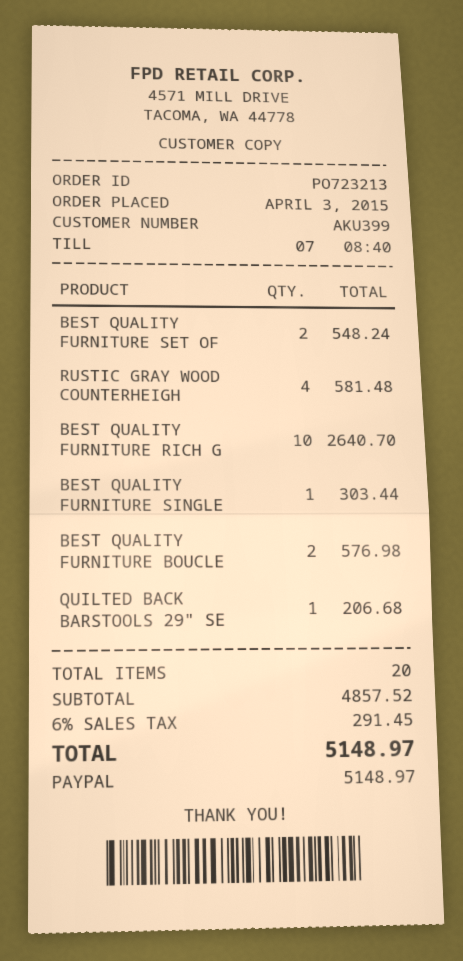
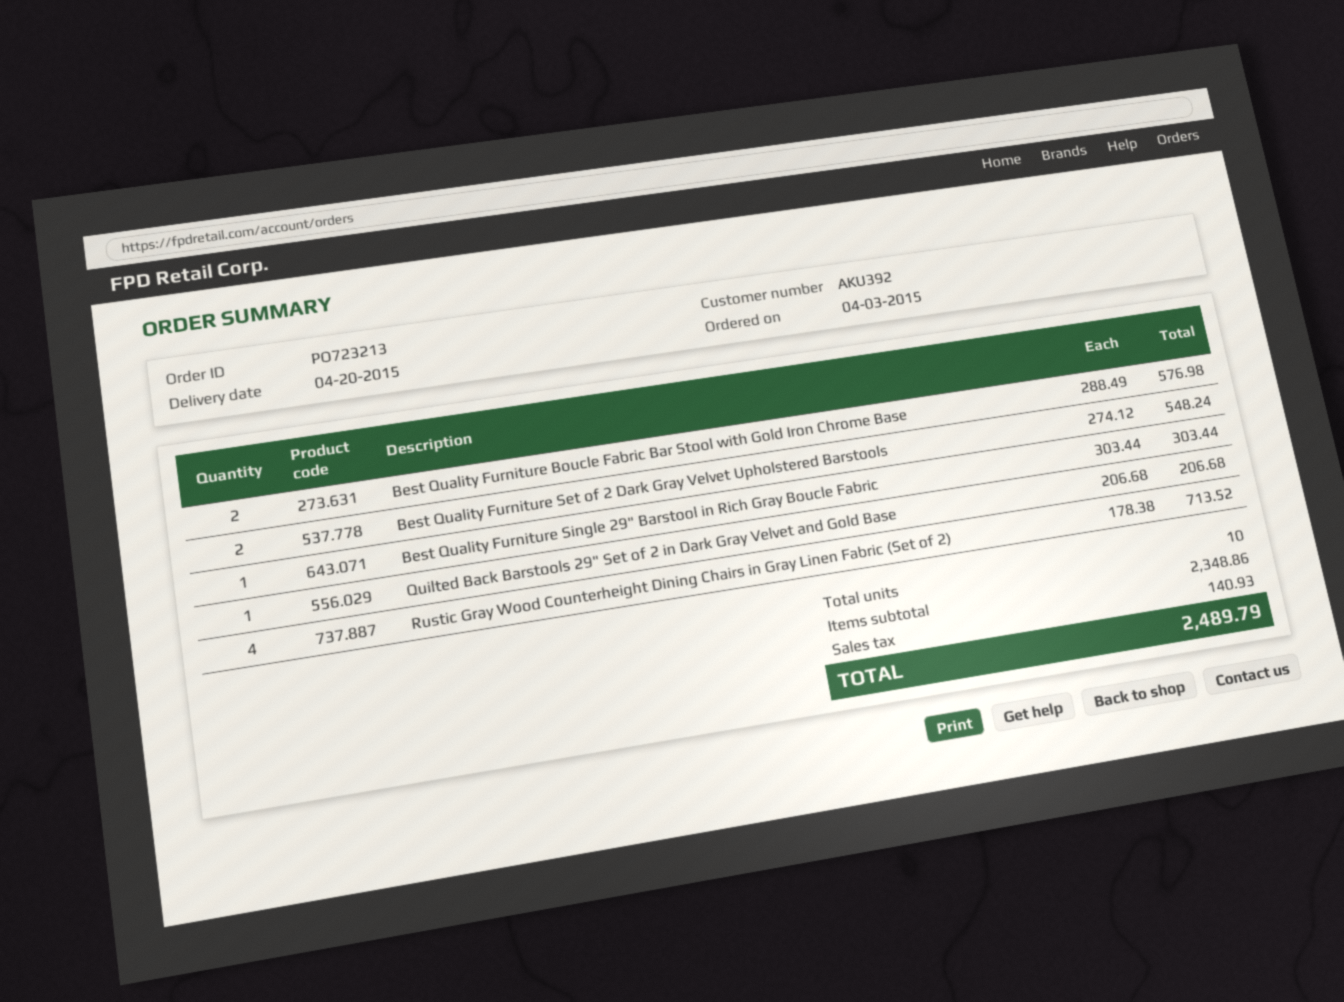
customer number: AKU399 -> AKU392
RUSTIC GRAY WOOD COUNTERHEIGH: 4 for 581.48 -> 4 for 713.52
BEST QUALITY FURNITURE RICH G: 10 for 2640.70 -> none
total quantity: 20 -> 10
subtotal: 4857.52 -> 2348.86
tax: 291.45 -> 140.93
total: 5148.97 -> 2489.79

